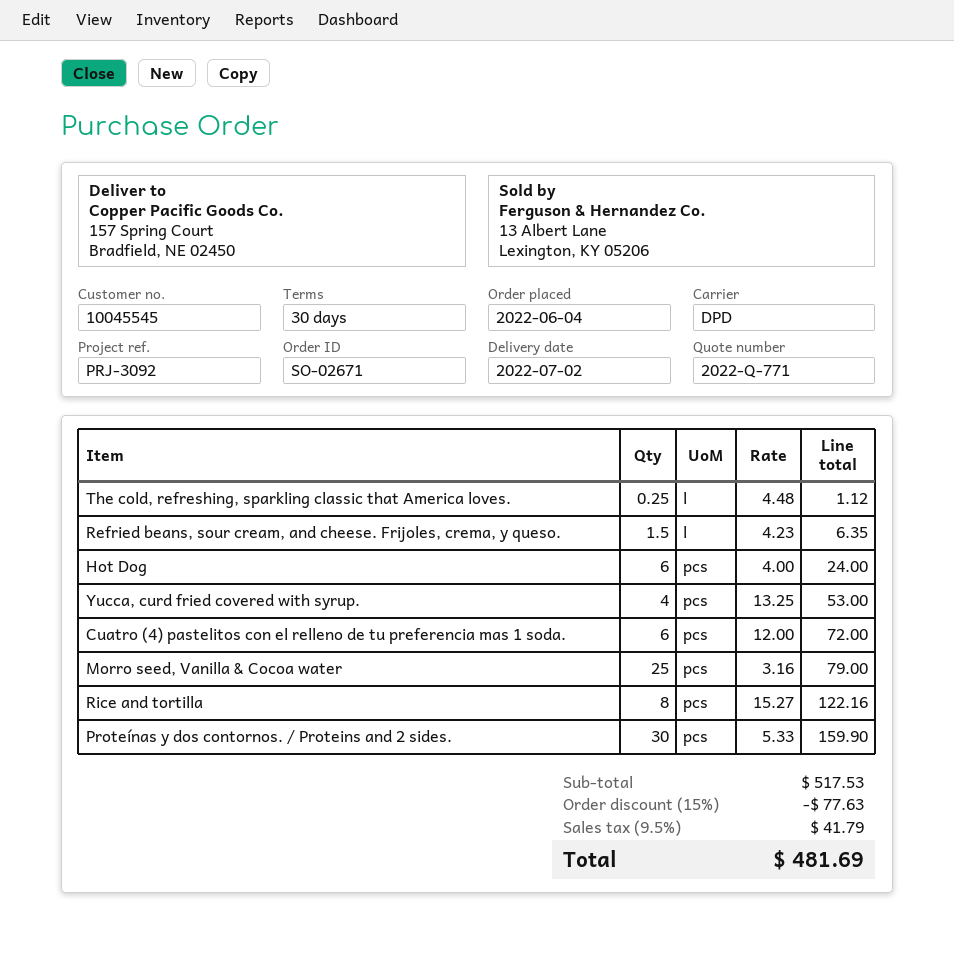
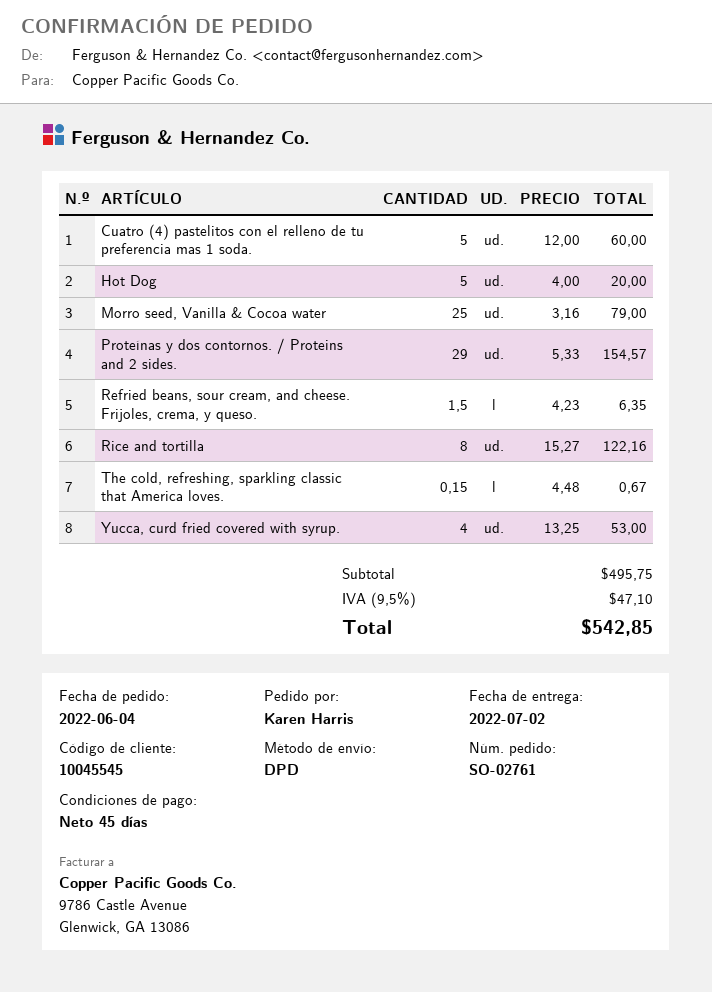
order number: SO-02671 -> SO-02761
payment terms: 30 days -> 45 days
The cold, refreshing, sparkling classic that America loves.: 0.25 x 4.48 = 1.12 -> 0.15 x 4.48 = 0.67
Hot Dog: 6 x 4.00 = 24.00 -> 5 x 4.00 = 20.00
Cuatro (4) pastelitos con el relleno de tu preferencia mas 1 soda.: 6 x 12.00 = 72.00 -> 5 x 12.00 = 60.00
Proteínas y dos contornos. / Proteins and 2 sides.: 30 x 5.33 = 159.90 -> 29 x 5.33 = 154.57
subtotal: 517.53 -> 495.75
discount: 15% = 77.63 -> none
tax: 9.5% = 41.79 -> 9.5% = 47.10
total: 481.69 -> 542.85

